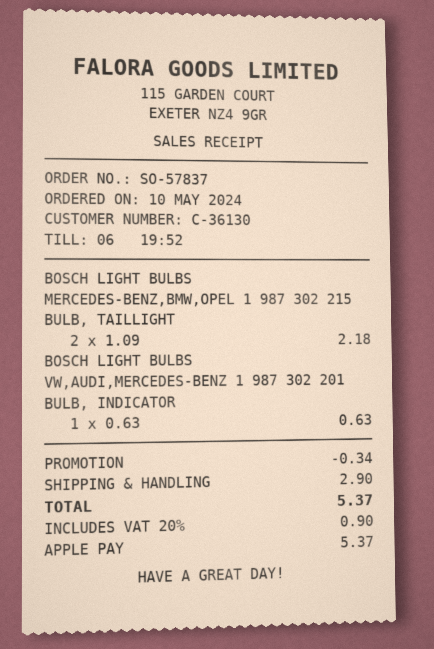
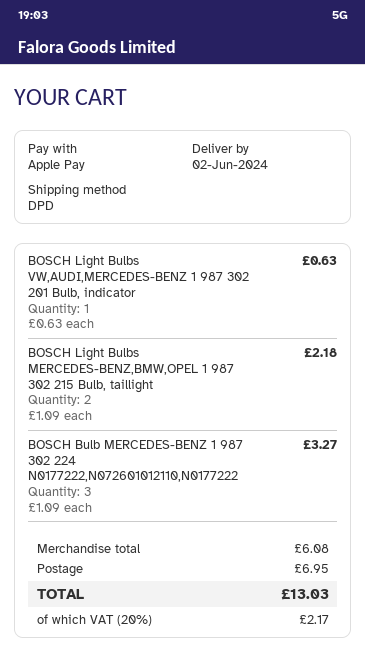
BOSCH Bulb MERCEDES-BENZ 1 987 302 224 N0177222,N072601012110,N0177222: none -> 3 x 1.09 = 3.27
discount: 0.34 -> none
shipping: 2.90 -> 6.95
tax: 20% = 0.90 -> 20% = 2.17
total: 5.37 -> 13.03

